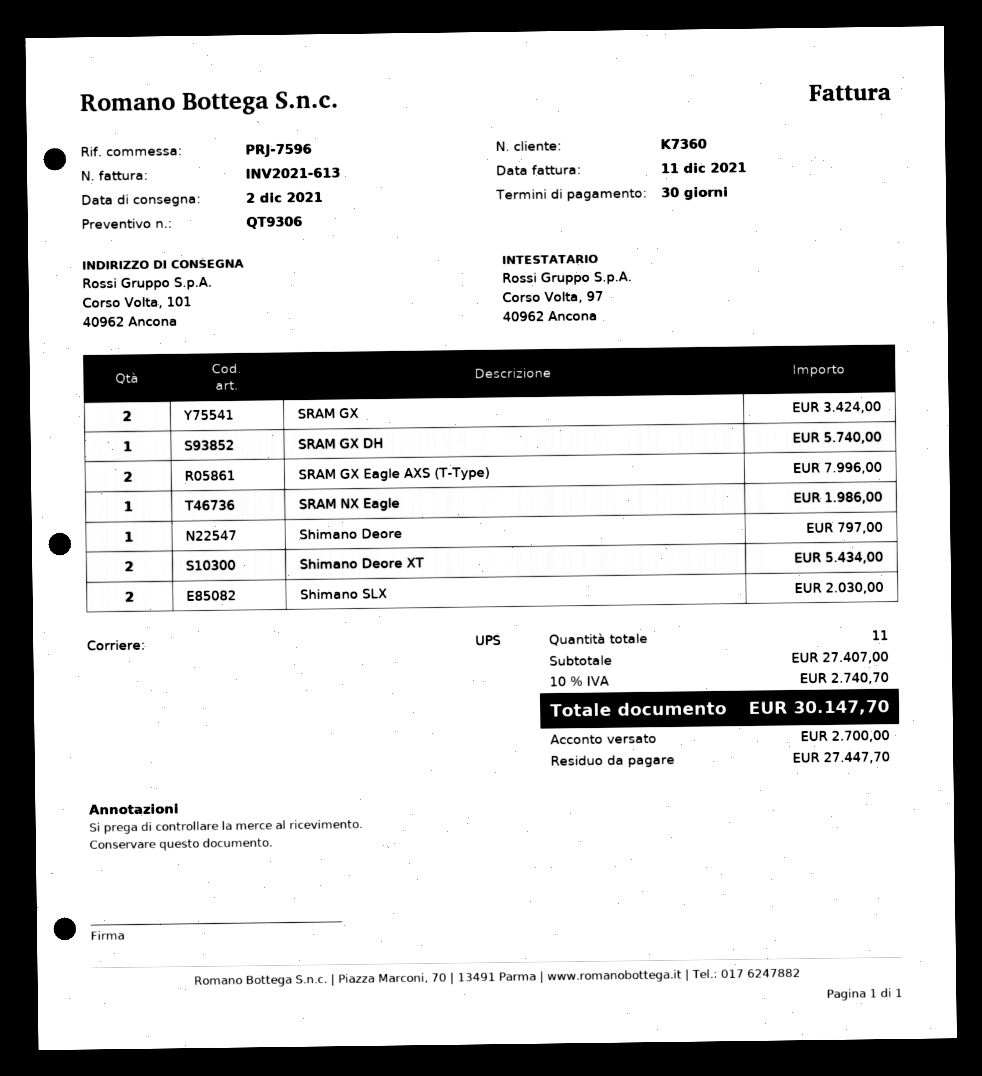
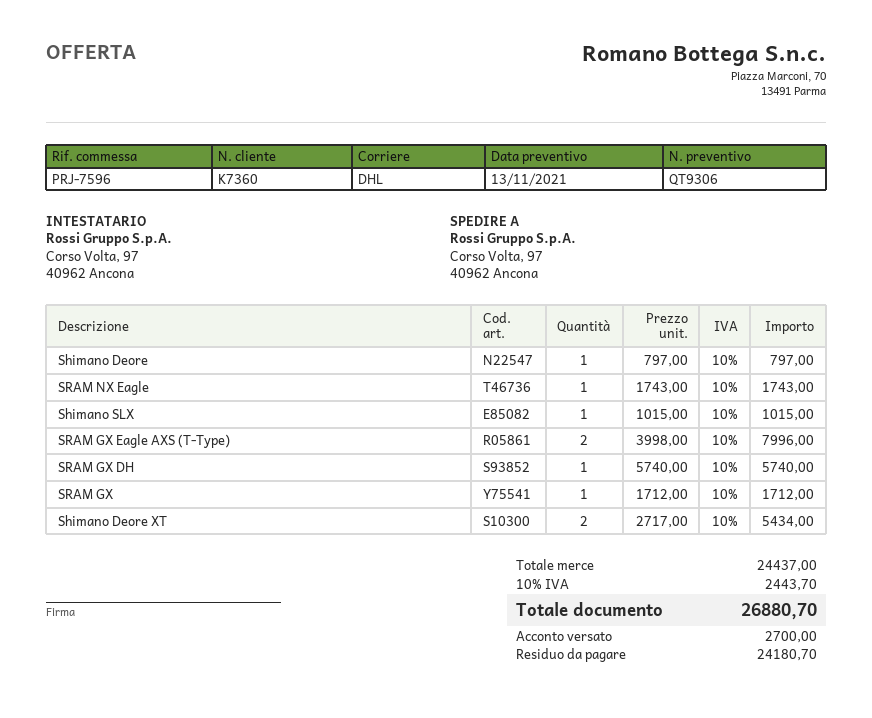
shipping method: UPS -> DHL
ship to: Corso Volta, 101, 40962 Ancona -> Corso Volta, 97, 40962 Ancona
SRAM GX: 2 for 3424.00 -> 1 for 1712.00
SRAM NX Eagle: 1 for 1986.00 -> 1 for 1743.00
Shimano SLX: 2 for 2030.00 -> 1 for 1015.00
subtotal: 27407.00 -> 24437.00
tax: 10% = 2740.70 -> 10% = 2443.70
total: 30147.70 -> 26880.70
balance: 27447.70 -> 24180.70

